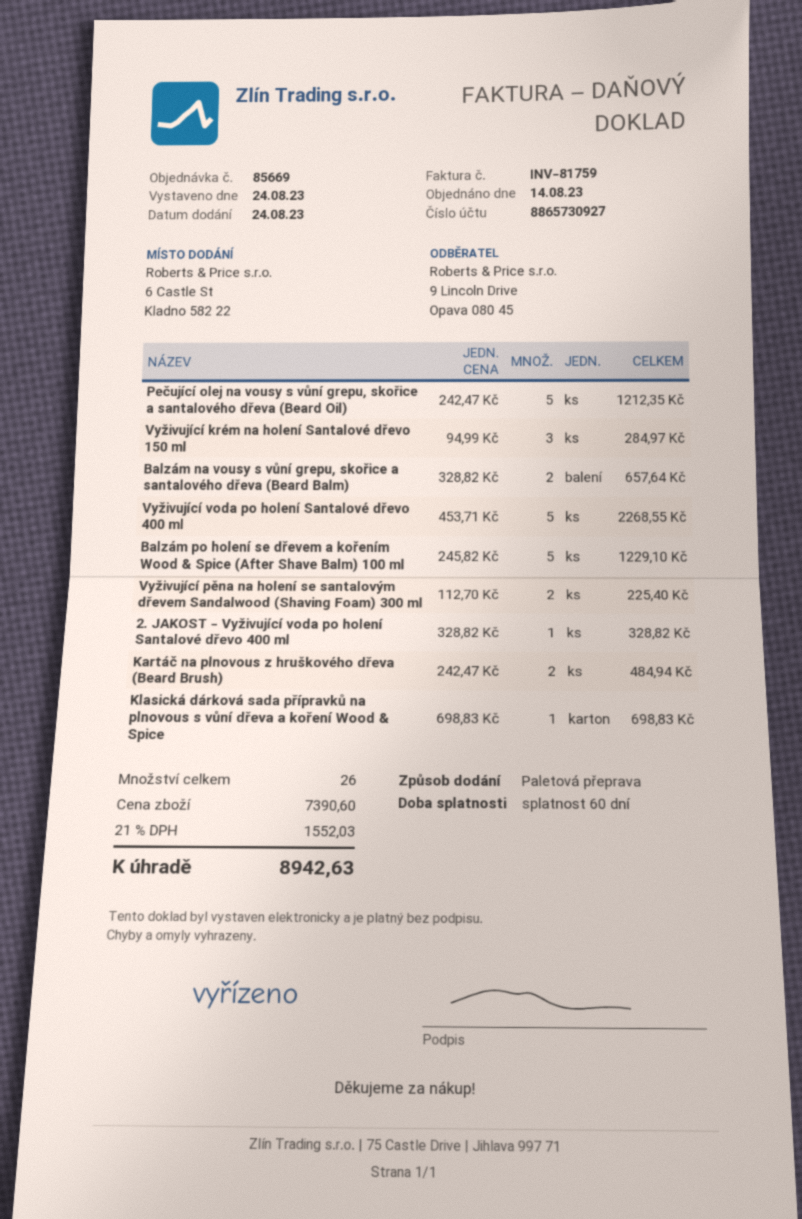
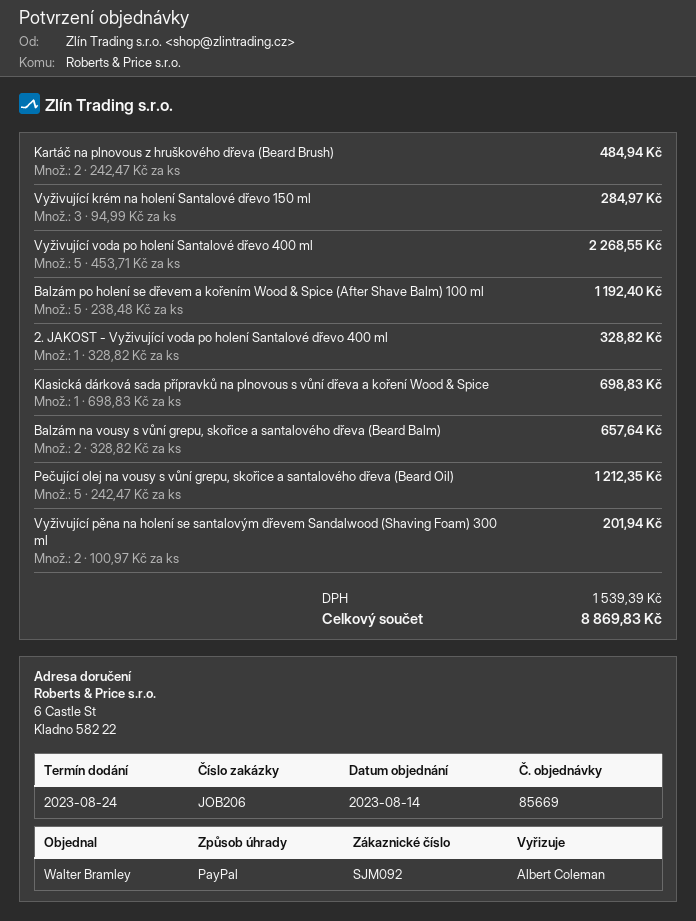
Balzám po holení se dřevem a kořením Wood & Spice (After Shave Balm) 100 ml: 5 x 245.82 = 1229.10 -> 5 x 238.48 = 1192.40
Vyživující pěna na holení se santalovým dřevem Sandalwood (Shaving Foam) 300 ml: 2 x 112.70 = 225.40 -> 2 x 100.97 = 201.94
tax: 1552.03 -> 1539.39
total: 8942.63 -> 8869.83

